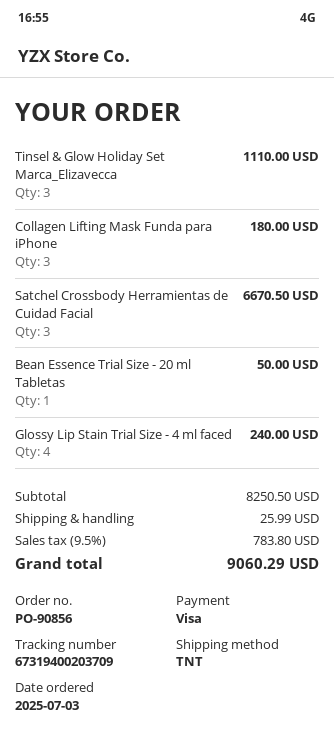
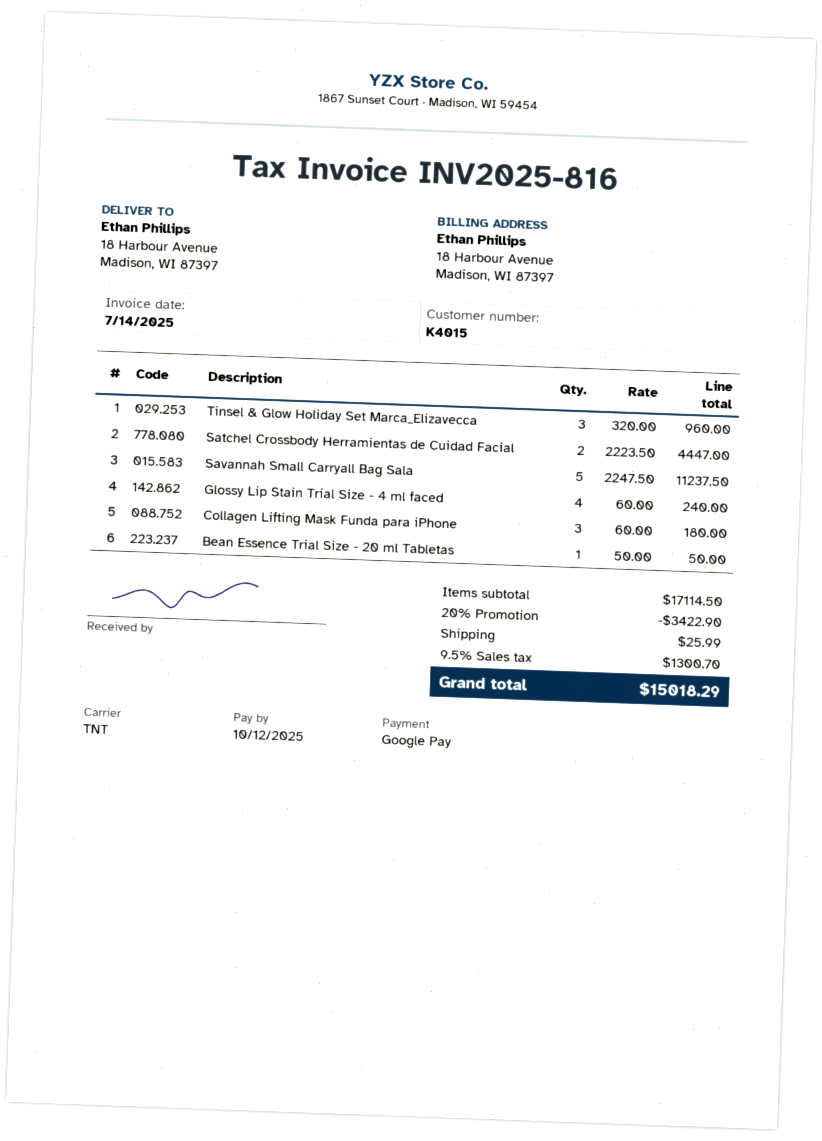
payment method: Visa -> Google Pay
Tinsel & Glow Holiday Set Marca_Elizavecca: 3 for 1110.00 -> 3 for 960.00
Satchel Crossbody Herramientas de Cuidad Facial: 3 for 6670.50 -> 2 for 4447.00
Savannah Small Carryall Bag Sala: none -> 5 for 11237.50
subtotal: 8250.50 -> 17114.50
discount: none -> 20% = 3422.90
tax: 9.5% = 783.80 -> 9.5% = 1300.70
total: 9060.29 -> 15018.29

